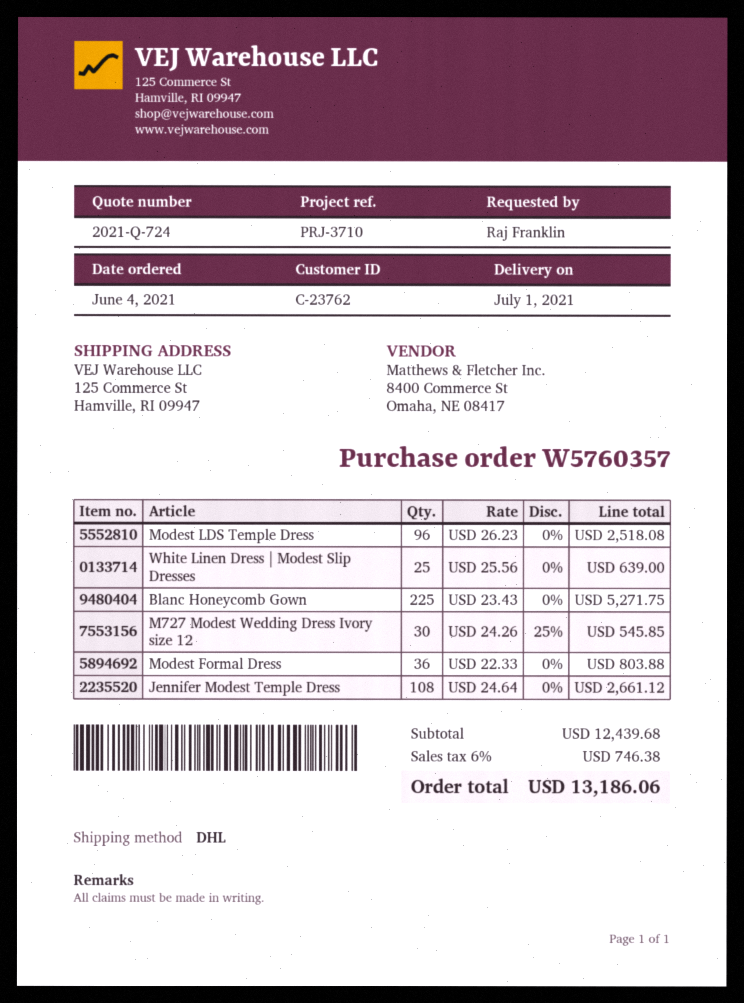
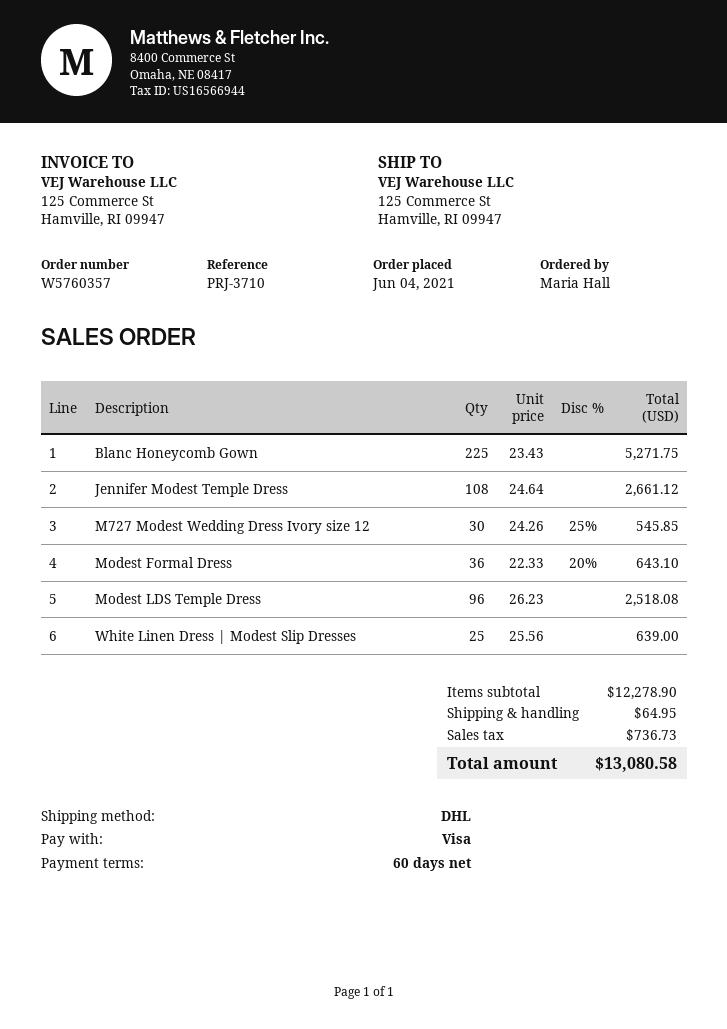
ordered by: Raj Franklin -> Maria Hall
Modest Formal Dress: 36 x 22.33 = 803.88 -> 36 x 22.33 - 20% = 643.10
subtotal: 12439.68 -> 12278.90
shipping: none -> 64.95
tax: 746.38 -> 736.73
total: 13186.06 -> 13080.58

